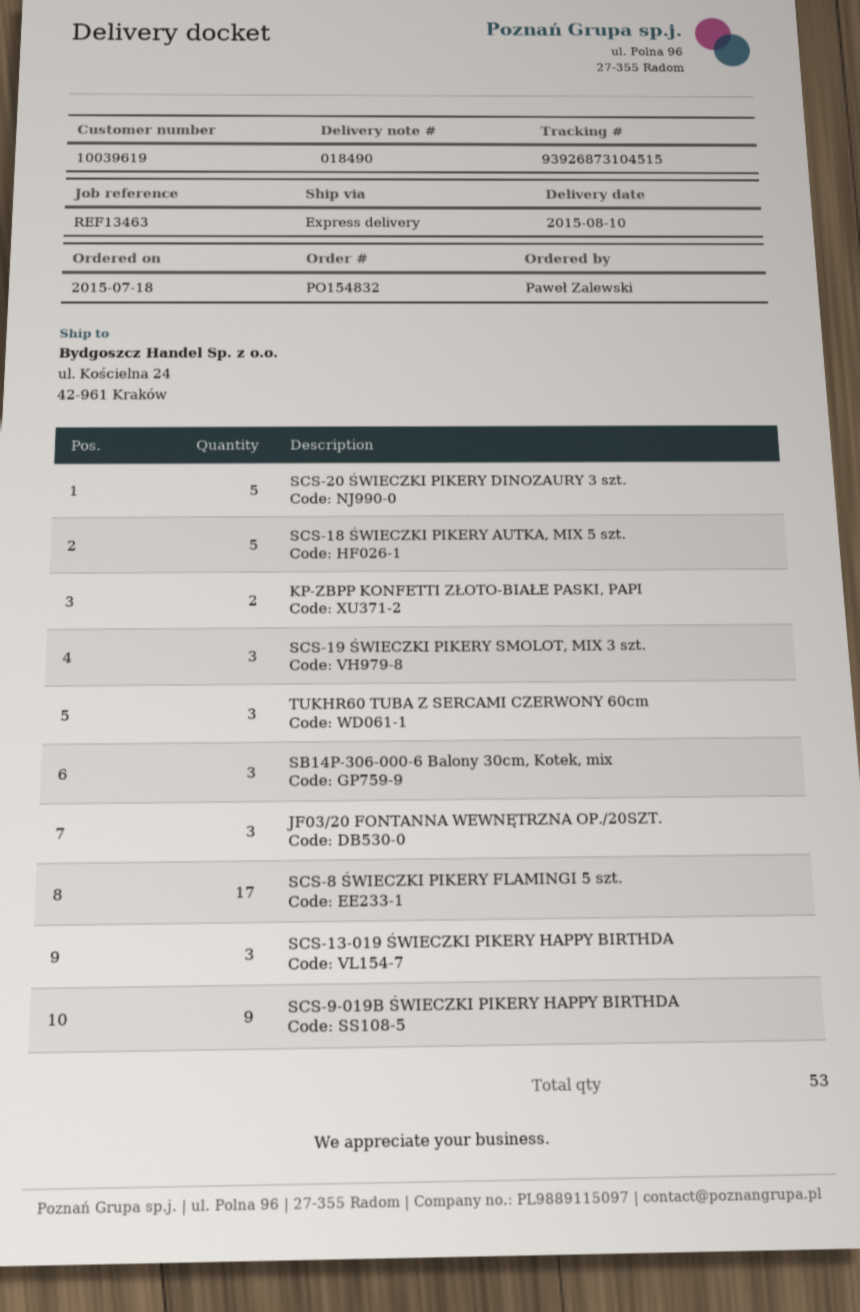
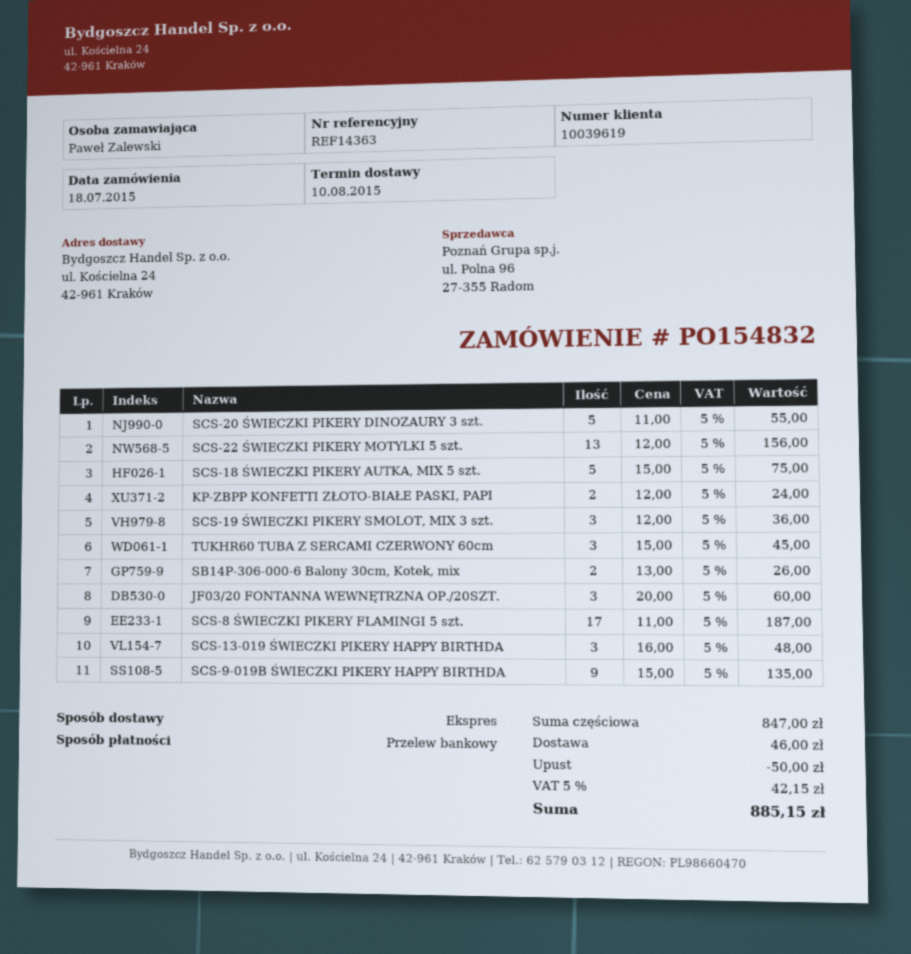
reference: REF13463 -> REF14363
SB14P-306-000-6 Balony 30cm, Kotek, mix: 3 -> 2
SCS-22 ŚWIECZKI PIKERY MOTYLKI 5 szt.: none -> 13

